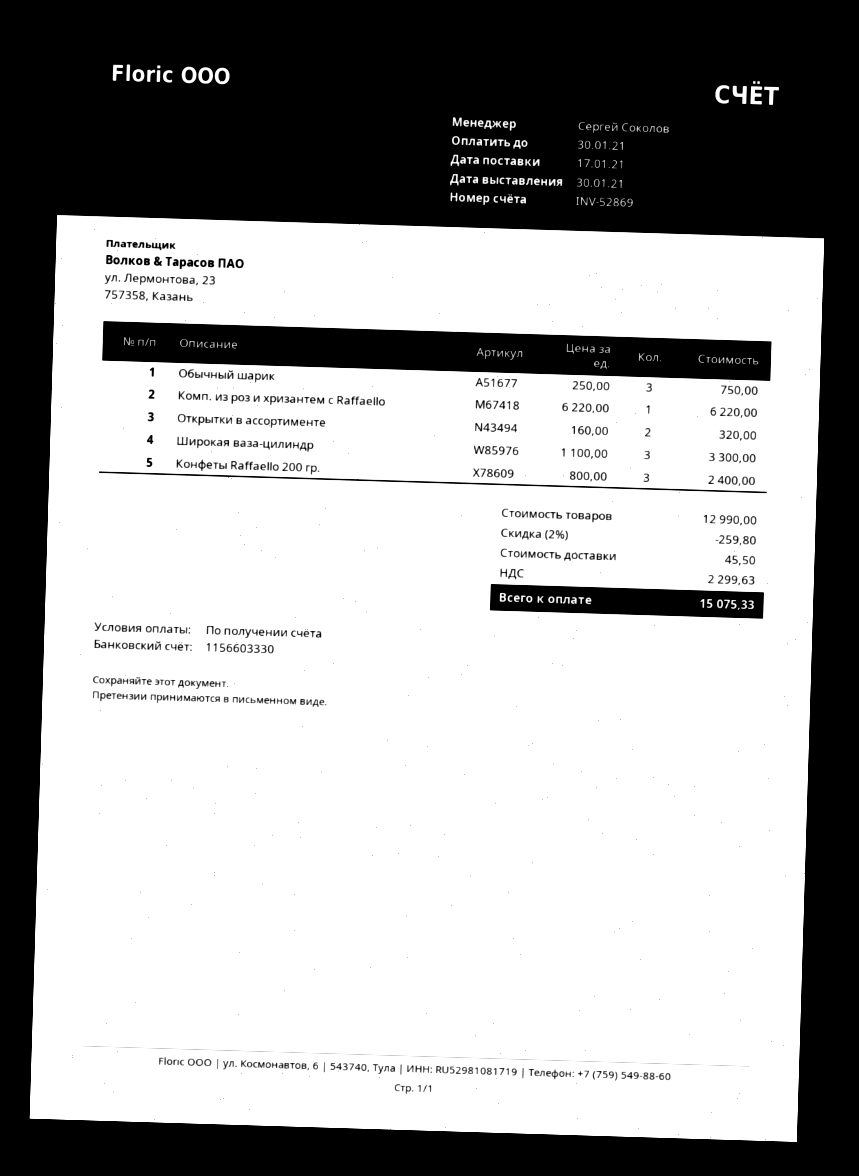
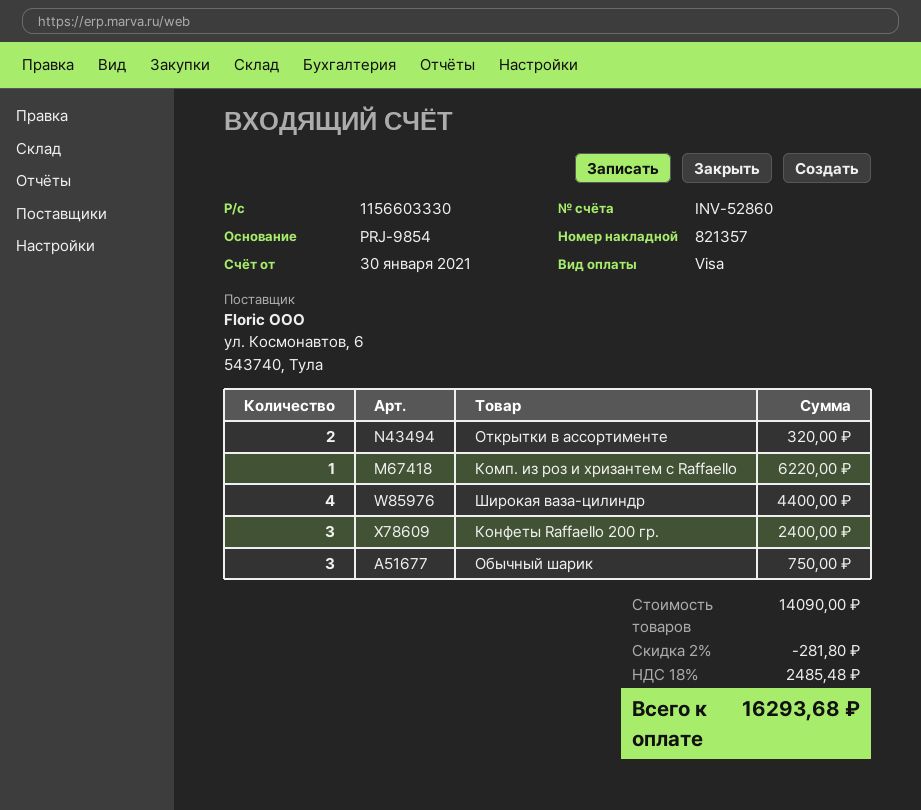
invoice number: INV-52869 -> INV-52860
Широкая ваза-цилиндр: 3 for 3300.00 -> 4 for 4400.00
subtotal: 12990.00 -> 14090.00
discount: 2% = 259.80 -> 2% = 281.80
shipping: 45.50 -> none
tax: 2299.63 -> 2485.48
total: 15075.33 -> 16293.68

